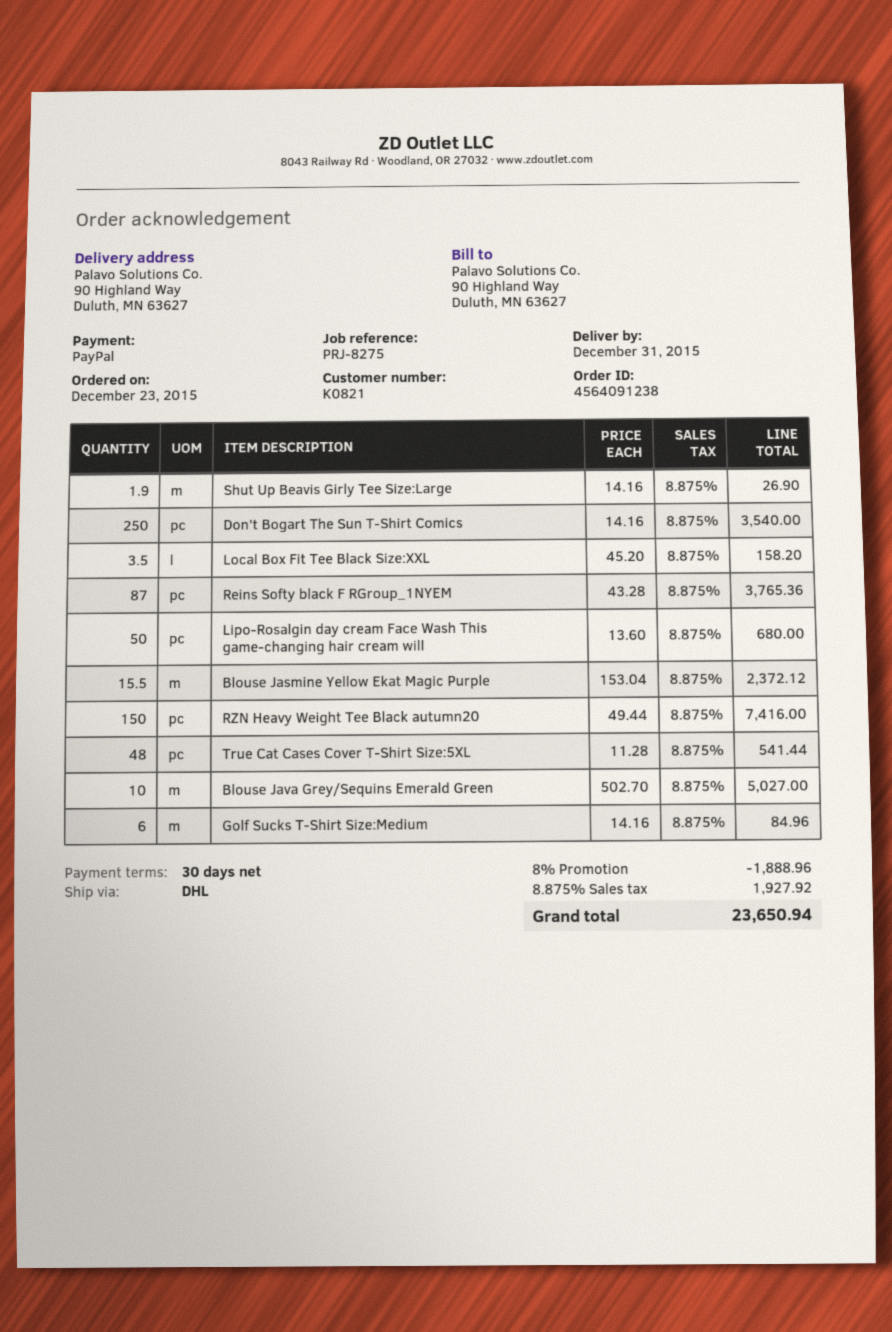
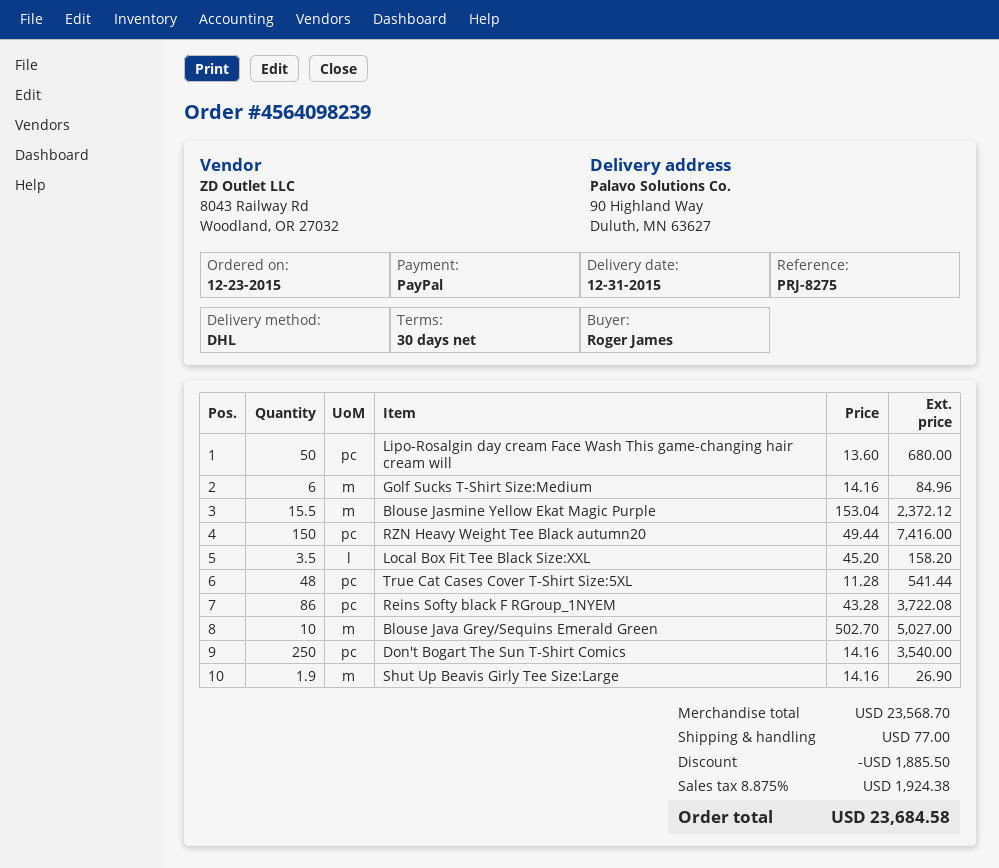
order number: 4564091238 -> 4564098239
Reins Softy black F RGroup_1NYEM: 87 x 43.28 = 3765.36 -> 86 x 43.28 = 3722.08
discount: 1888.96 -> 1885.50
shipping: none -> 77.00
tax: 8.875% = 1927.92 -> 8.875% = 1924.38
total: 23650.94 -> 23684.58

